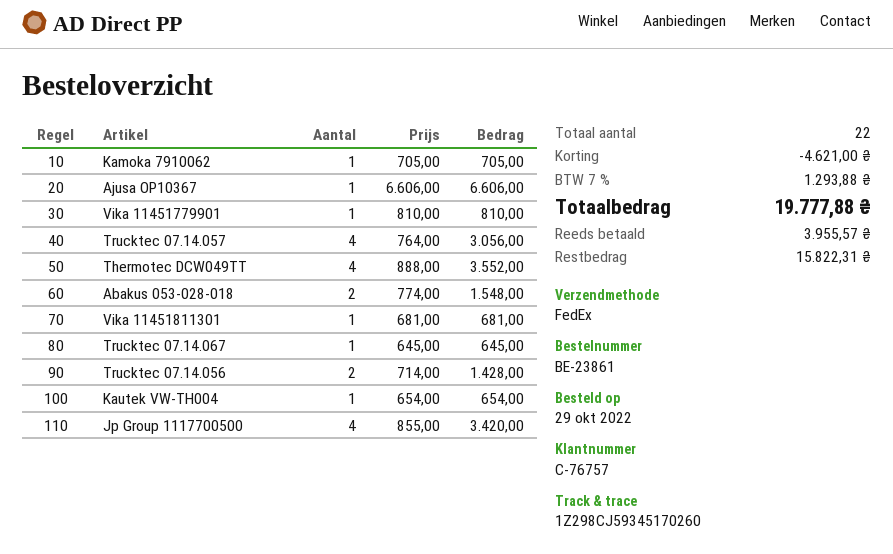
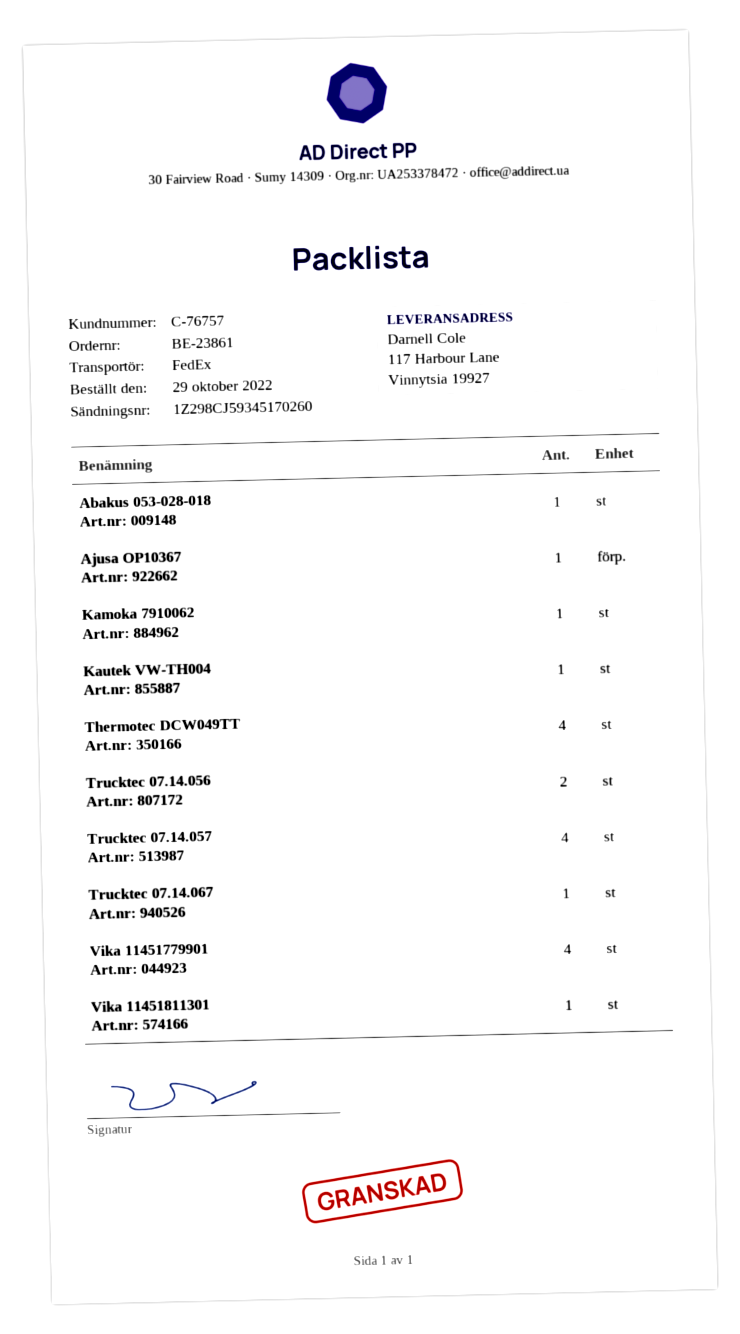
Vika 11451779901: 1 -> 4
Abakus 053-028-018: 2 -> 1
Jp Group 1117700500: 4 -> none

